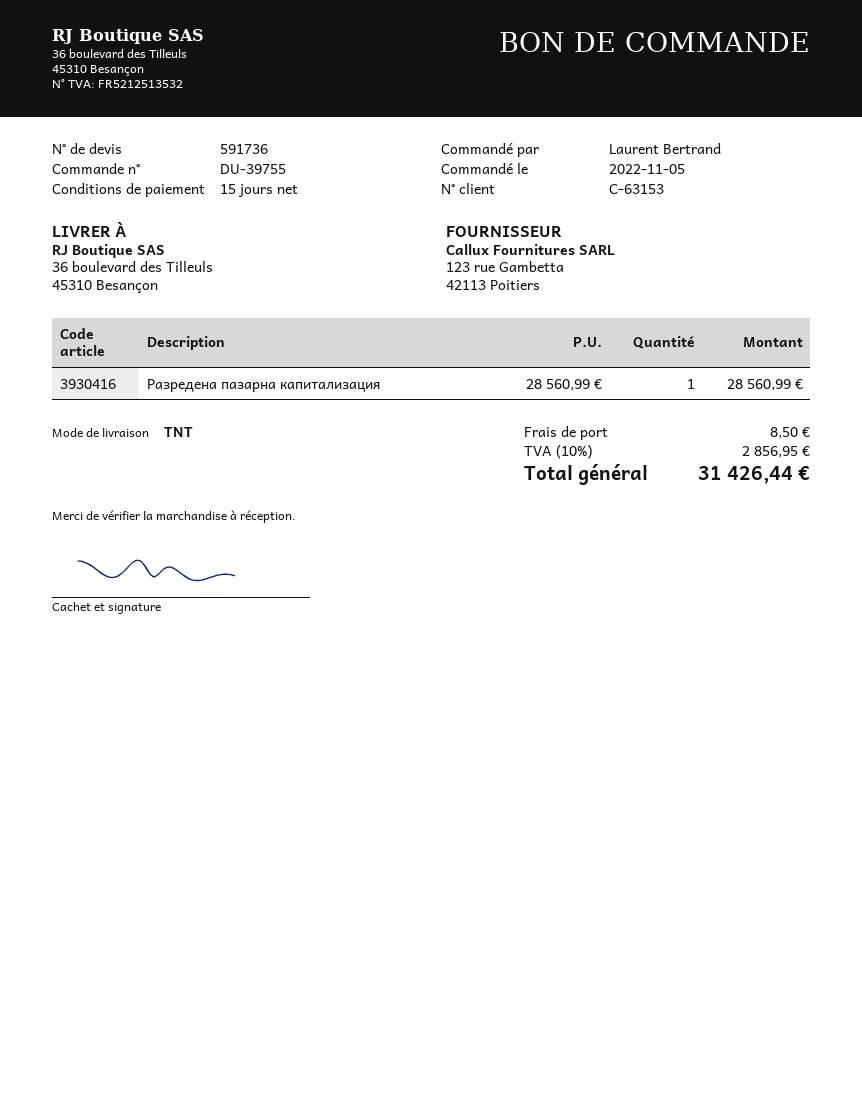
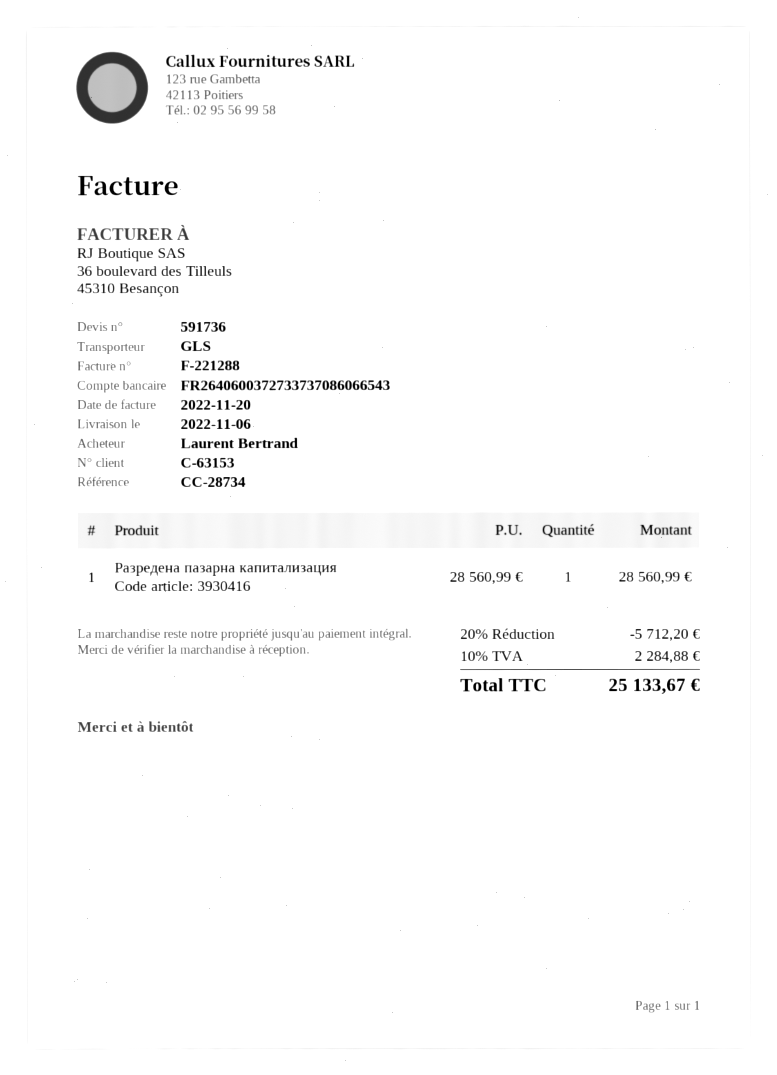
shipping method: TNT -> GLS
discount: none -> 20% = 5712.20
shipping: 8.50 -> none
tax: 10% = 2856.95 -> 10% = 2284.88
total: 31426.44 -> 25133.67

